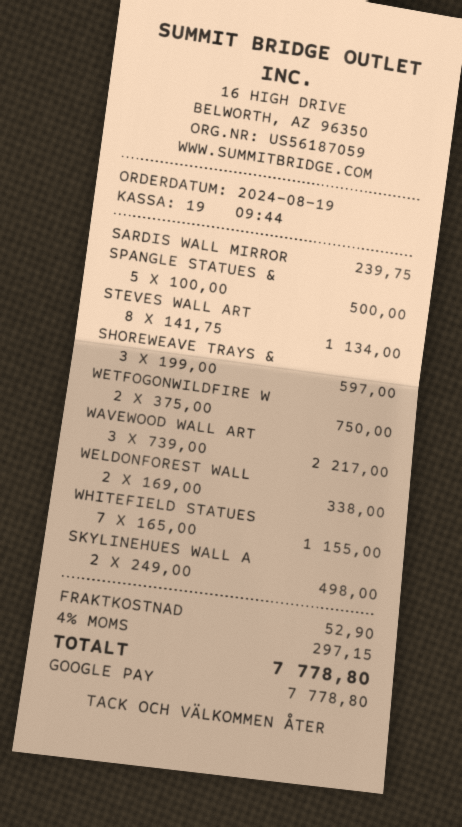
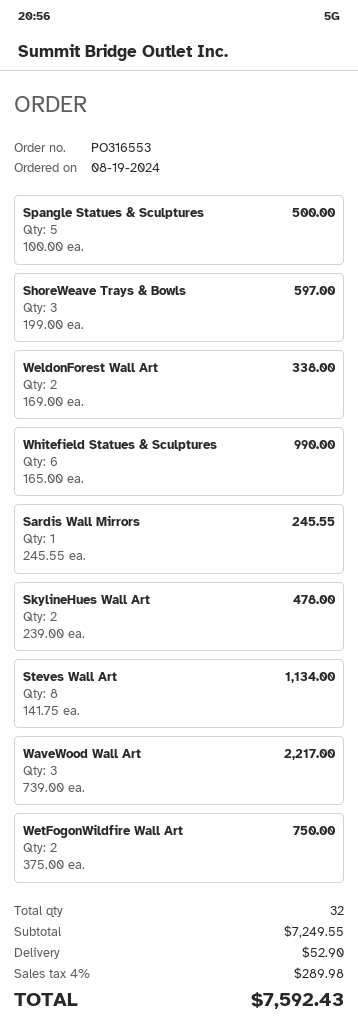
SARDIS WALL MIRROR: 1 x 239.75 = 239.75 -> 1 x 245.55 = 245.55
WHITEFIELD STATUES: 7 x 165.00 = 1155.00 -> 6 x 165.00 = 990.00
SKYLINEHUES WALL A: 2 x 249.00 = 498.00 -> 2 x 239.00 = 478.00
tax: 4% = 297.15 -> 4% = 289.98
total: 7778.80 -> 7592.43

